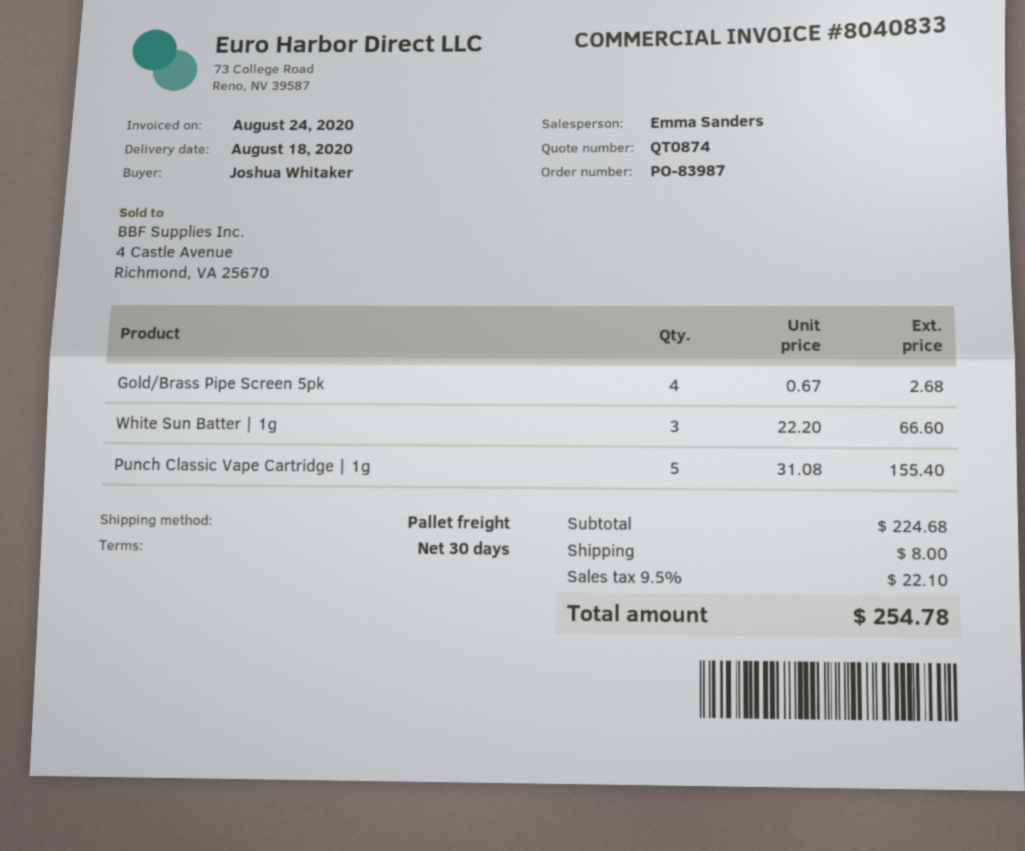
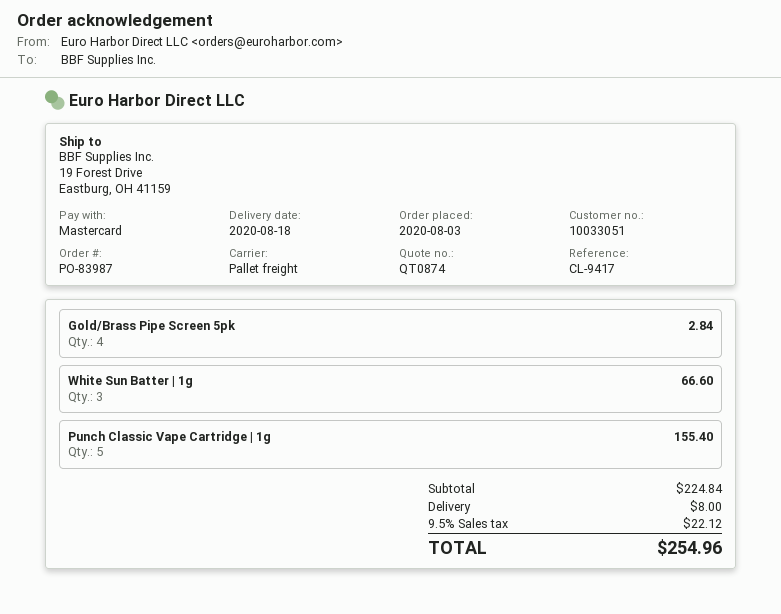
Gold/Brass Pipe Screen 5pk: 4 for 2.68 -> 4 for 2.84
subtotal: 224.68 -> 224.84
tax: 9.5% = 22.10 -> 9.5% = 22.12
total: 254.78 -> 254.96

